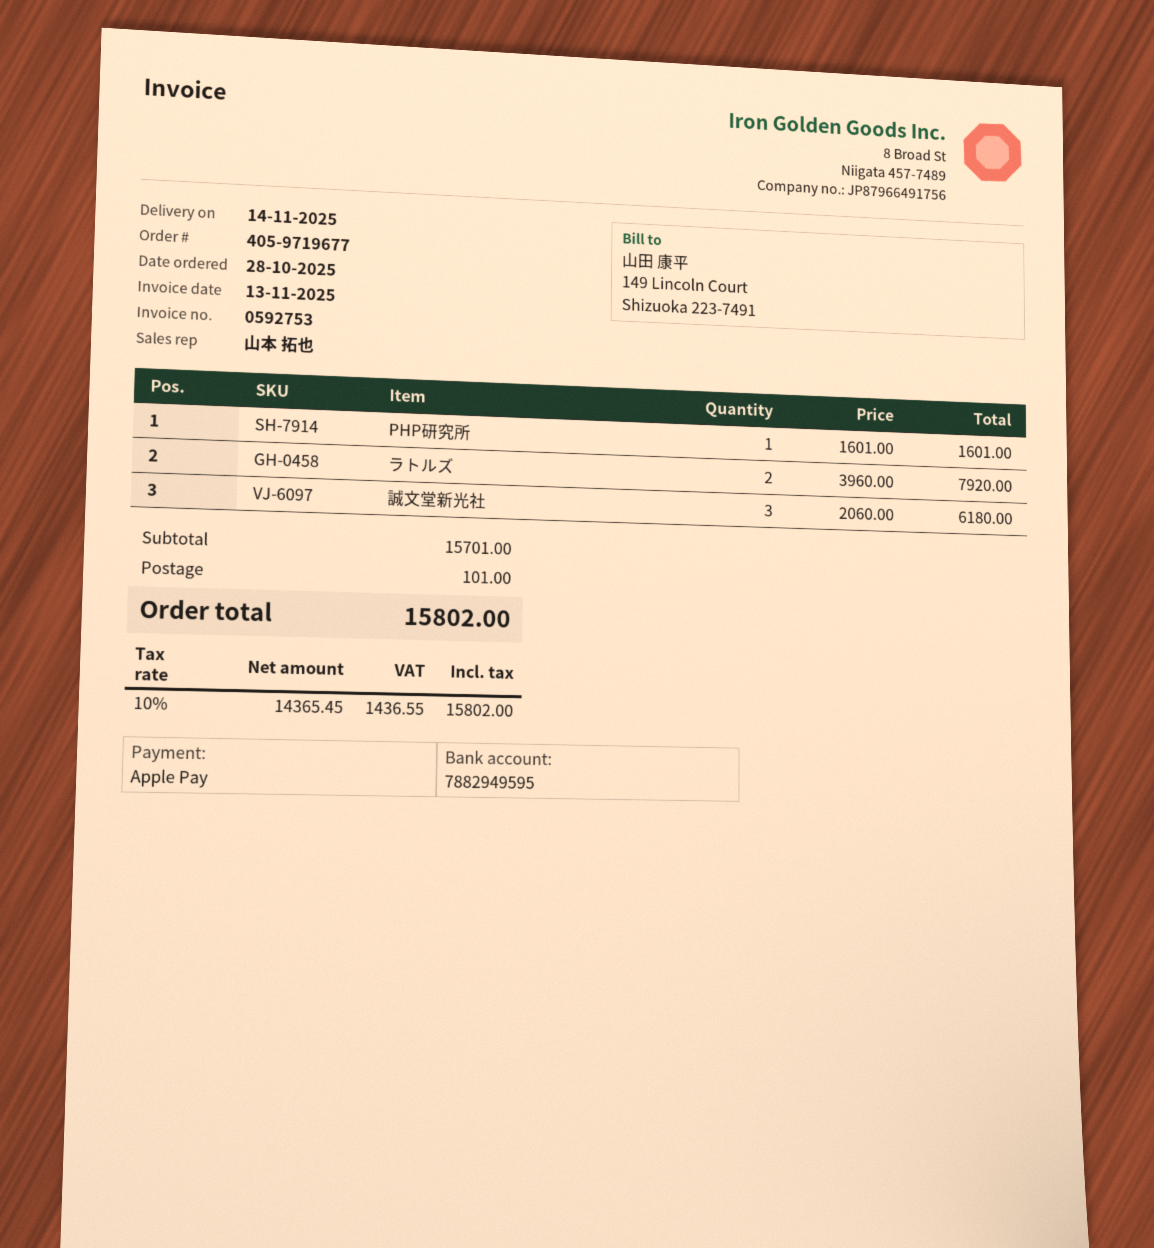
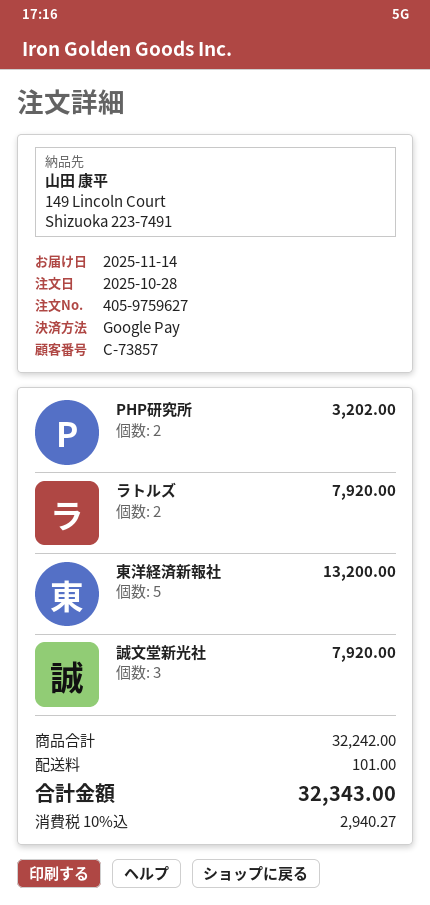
order number: 405-9719677 -> 405-9759627
payment method: Apple Pay -> Google Pay
PHP研究所: 1 for 1601.00 -> 2 for 3202.00
誠文堂新光社: 3 for 6180.00 -> 3 for 7920.00
東洋経済新報社: none -> 5 for 13200.00
subtotal: 15701.00 -> 32242.00
tax: 10% = 1436.55 -> 10% = 2940.27
total: 15802.00 -> 32343.00

